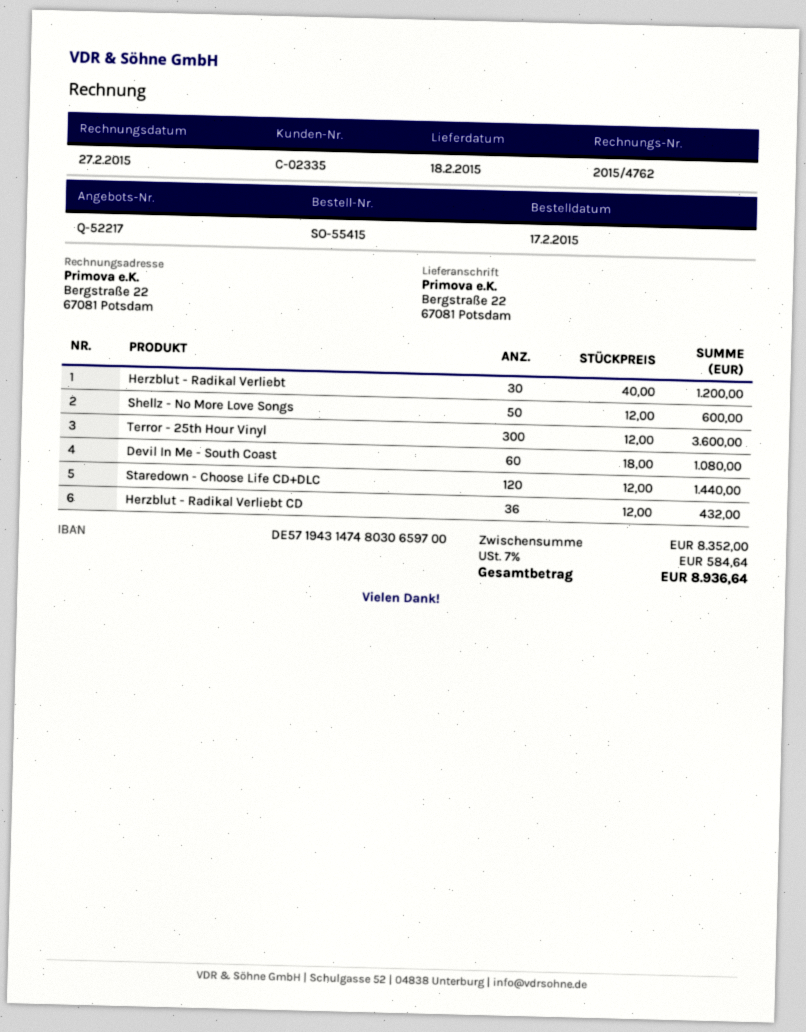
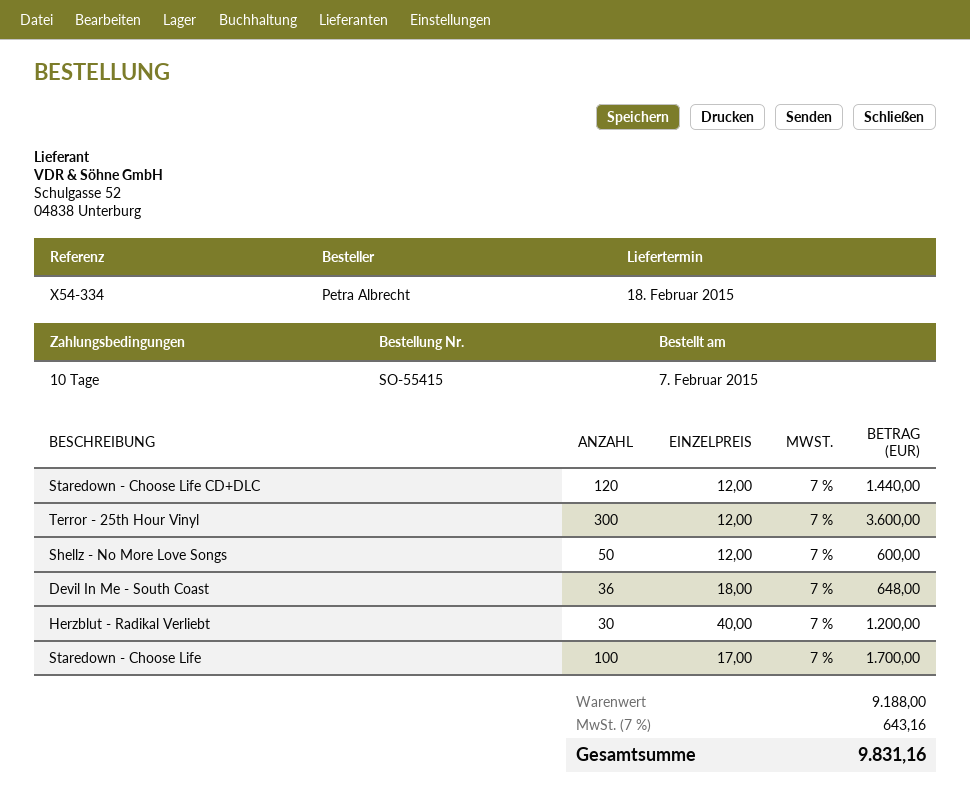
order date: 2015-02-17 -> 2015-02-07
Devil In Me - South Coast: 60 x 18.00 = 1080.00 -> 36 x 18.00 = 648.00
Herzblut - Radikal Verliebt CD: 36 x 12.00 = 432.00 -> none
Staredown - Choose Life: none -> 100 x 17.00 = 1700.00
subtotal: 8352.00 -> 9188.00
tax: 7% = 584.64 -> 7% = 643.16
total: 8936.64 -> 9831.16

